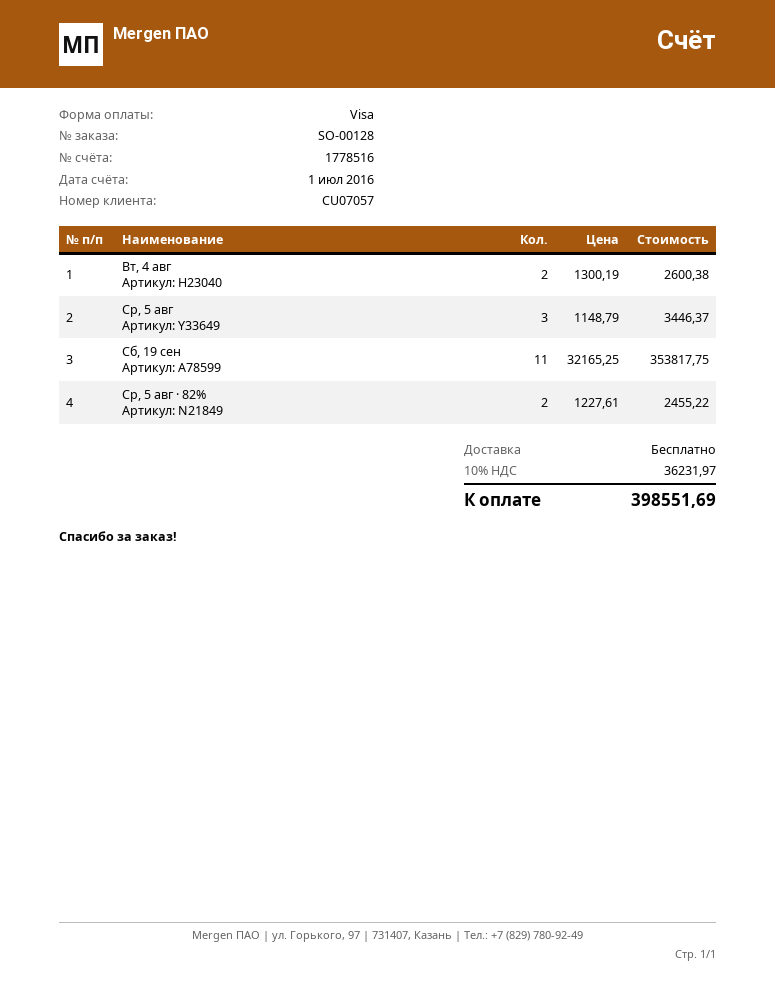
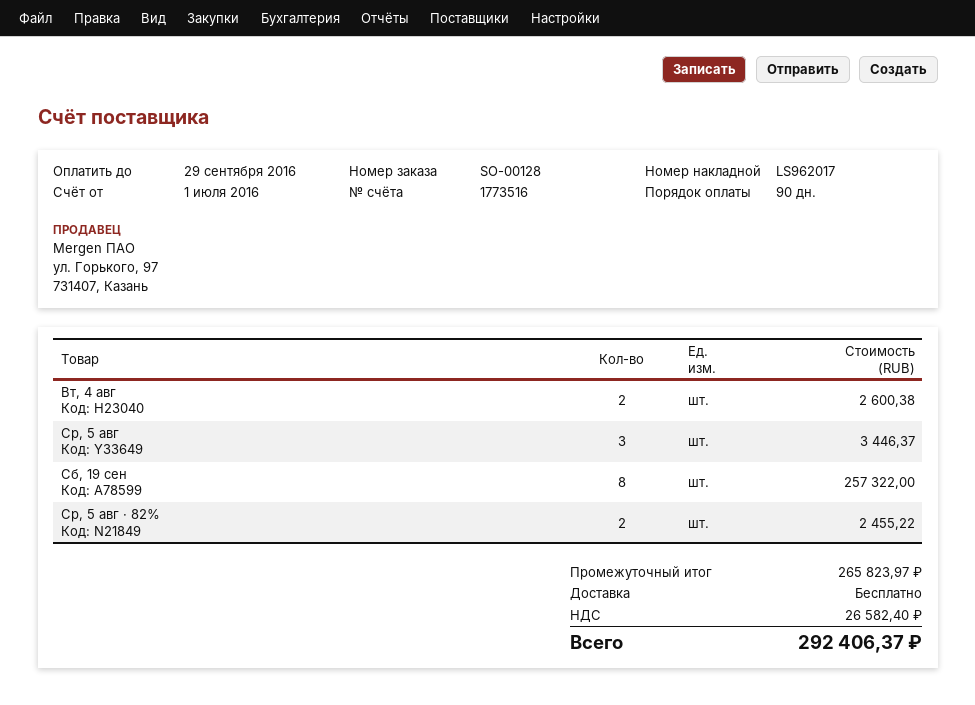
invoice number: 1778516 -> 1773516
Сб, 19 сен: 11 for 353817.75 -> 8 for 257322.00
tax: 36231.97 -> 26582.40
total: 398551.69 -> 292406.37

